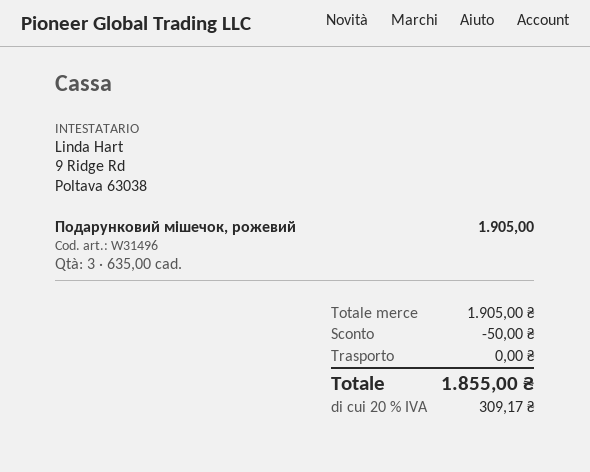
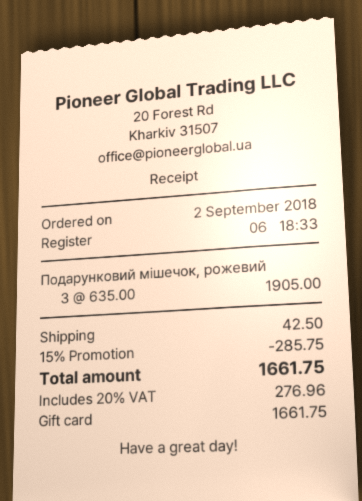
discount: 50.00 -> 285.75
shipping: 0.00 -> 42.50
tax: 20% = 309.17 -> 20% = 276.96
total: 1855.00 -> 1661.75

